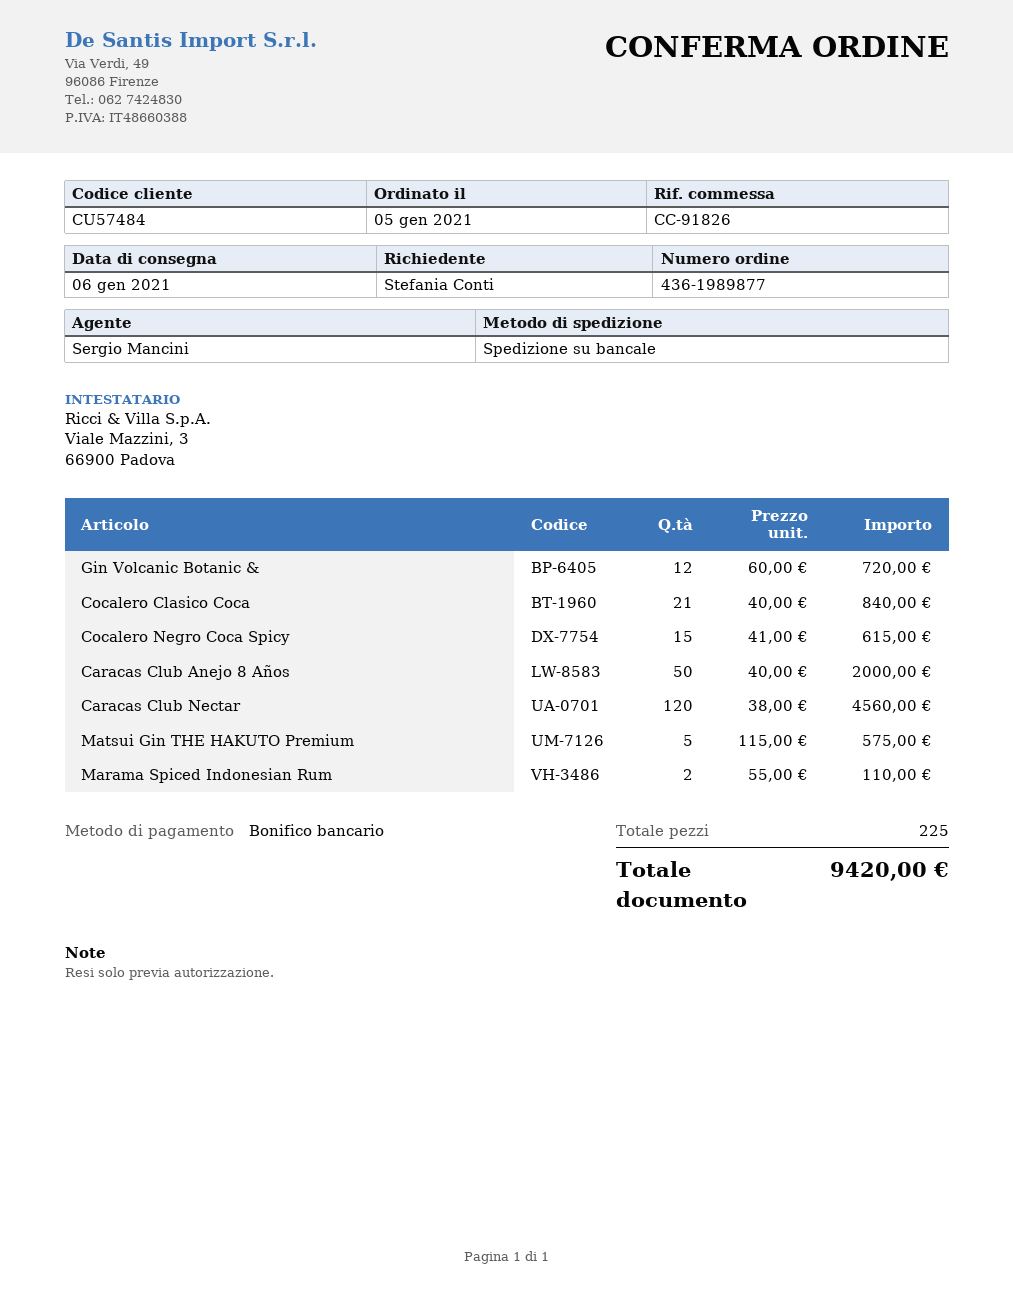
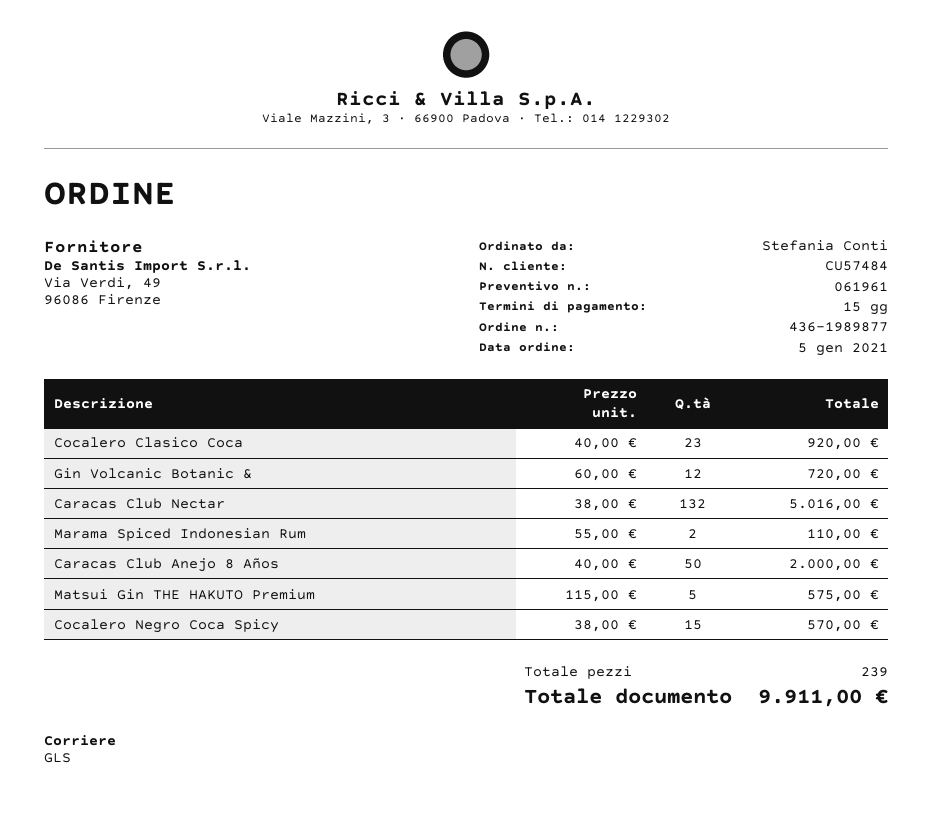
shipping method: pallet freight -> GLS
Cocalero Clasico Coca: 21 x 40.00 = 840.00 -> 23 x 40.00 = 920.00
Cocalero Negro Coca Spicy: 15 x 41.00 = 615.00 -> 15 x 38.00 = 570.00
Caracas Club Nectar: 120 x 38.00 = 4560.00 -> 132 x 38.00 = 5016.00
total quantity: 225 -> 239
total: 9420.00 -> 9911.00

